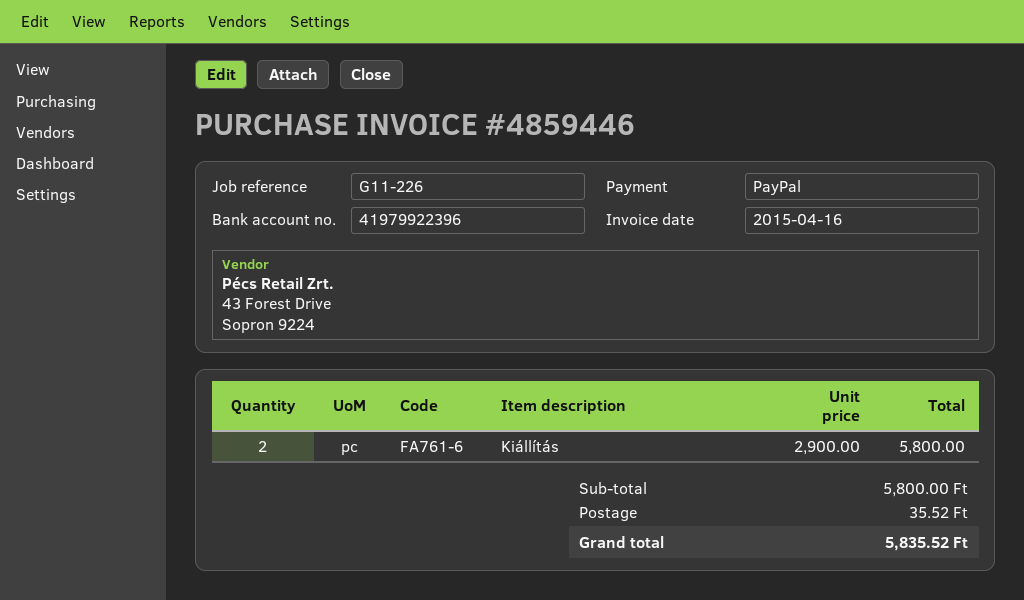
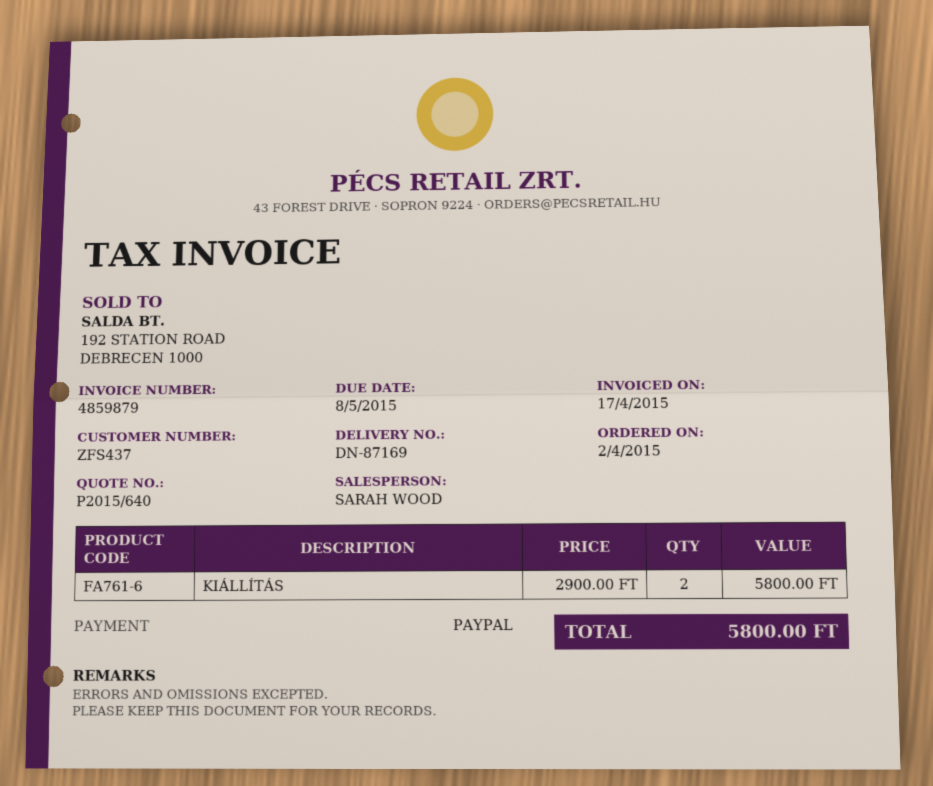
invoice number: 4859446 -> 4859879
invoice date: 2015-04-16 -> 2015-04-17
shipping: 35.52 -> none
total: 5835.52 -> 5800.00

